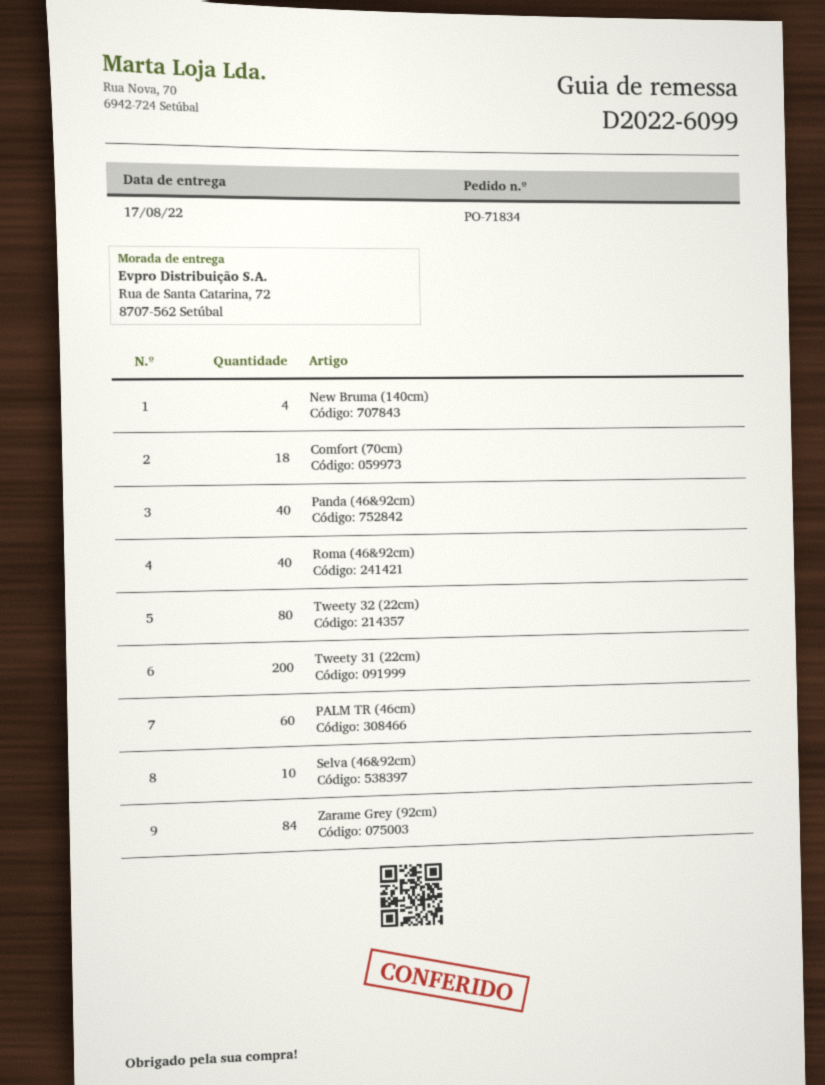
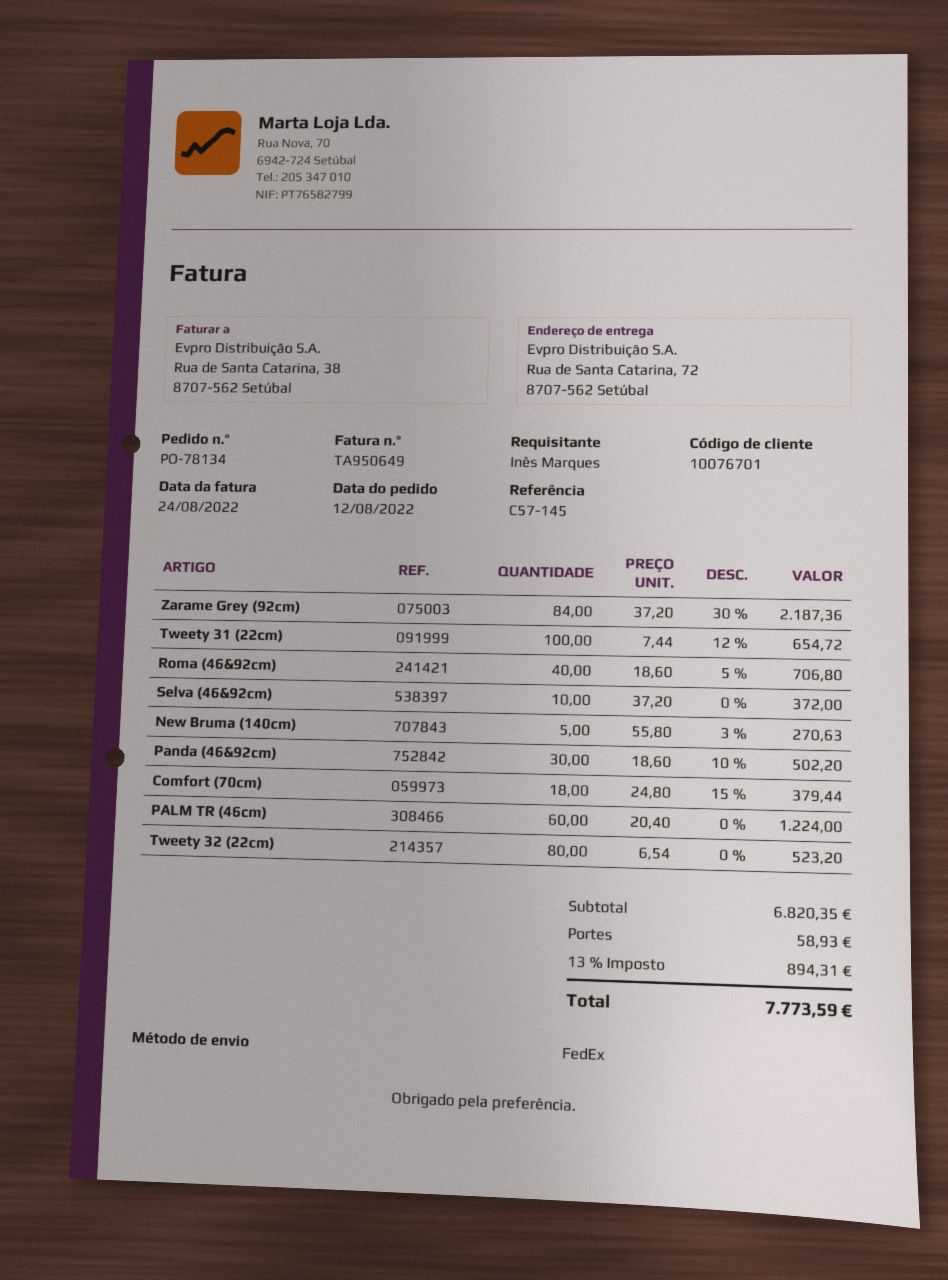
order number: PO-71834 -> PO-78134
New Bruma (140cm): 4 -> 5
Panda (46&92cm): 40 -> 30
Tweety 31 (22cm): 200 -> 100

